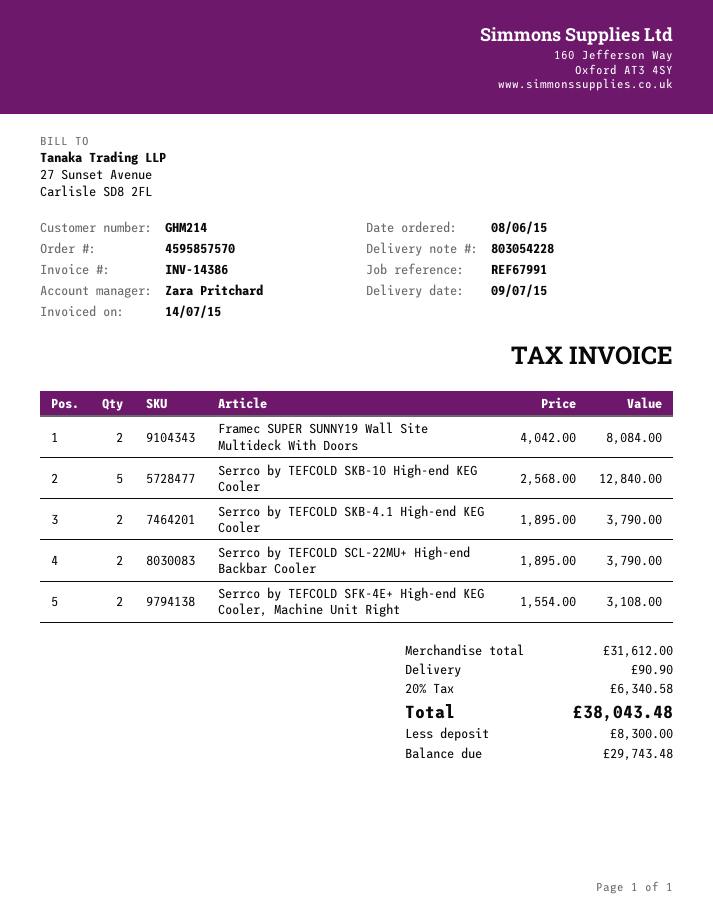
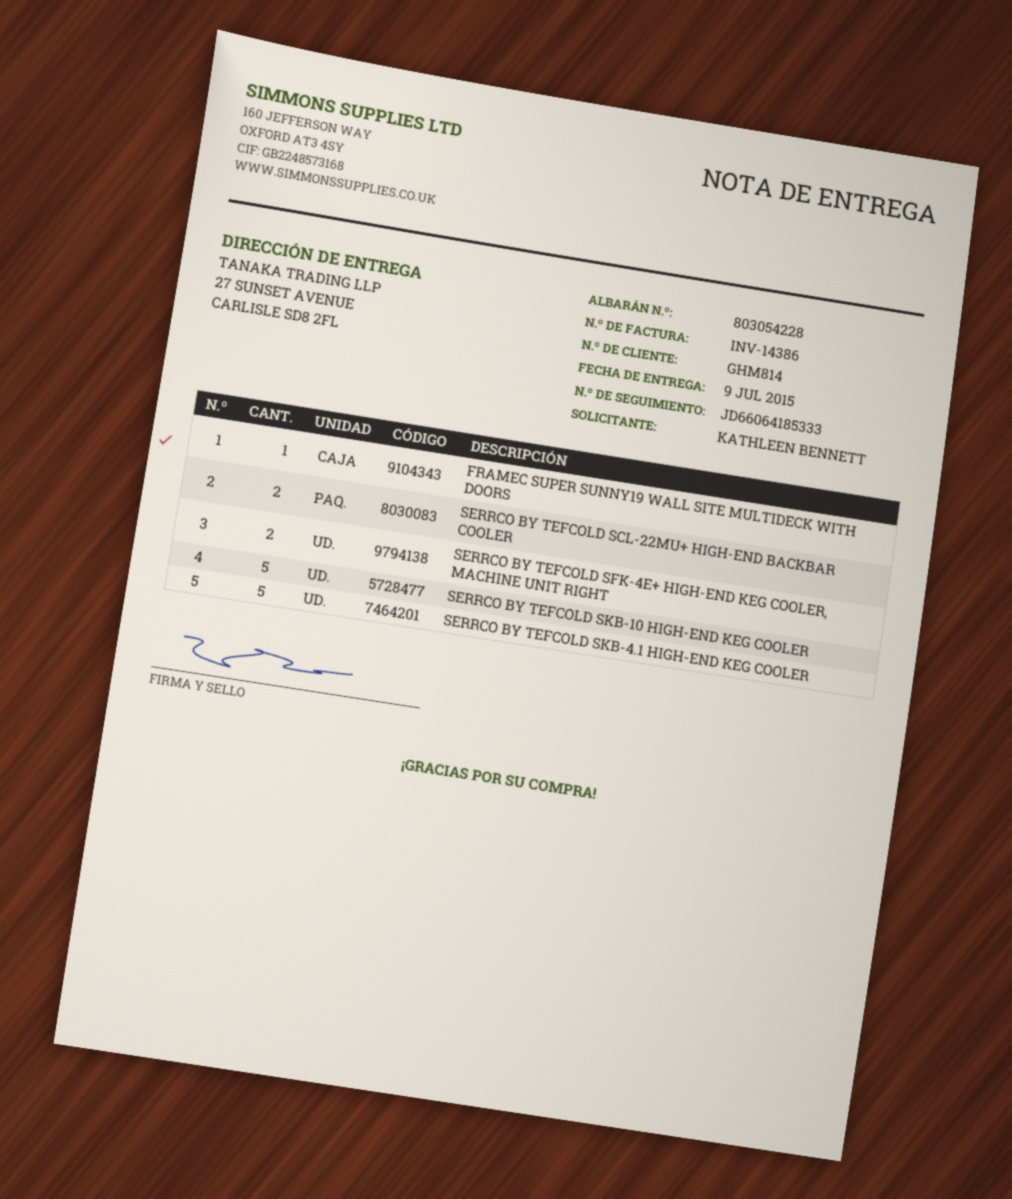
customer number: GHM214 -> GHM814
Framec SUPER SUNNY19 Wall Site Multideck With Doors: 2 -> 1
Serrco by TEFCOLD SKB-4.1 High-end KEG Cooler: 2 -> 5

